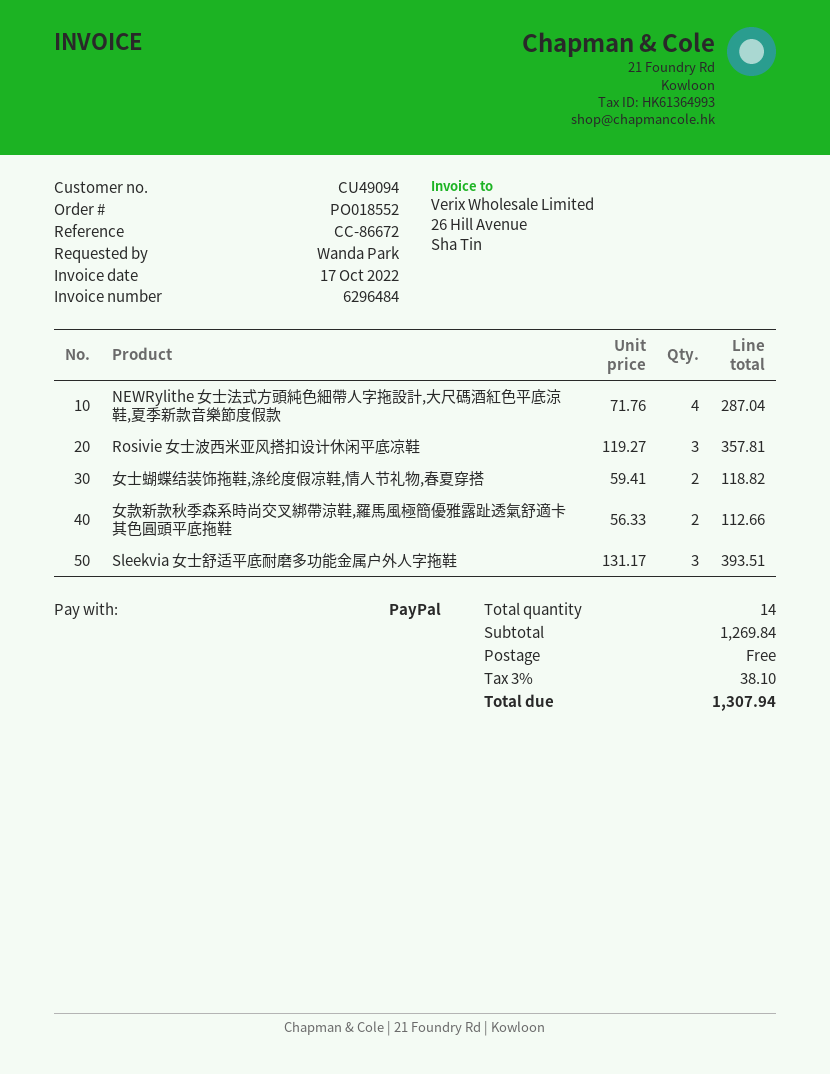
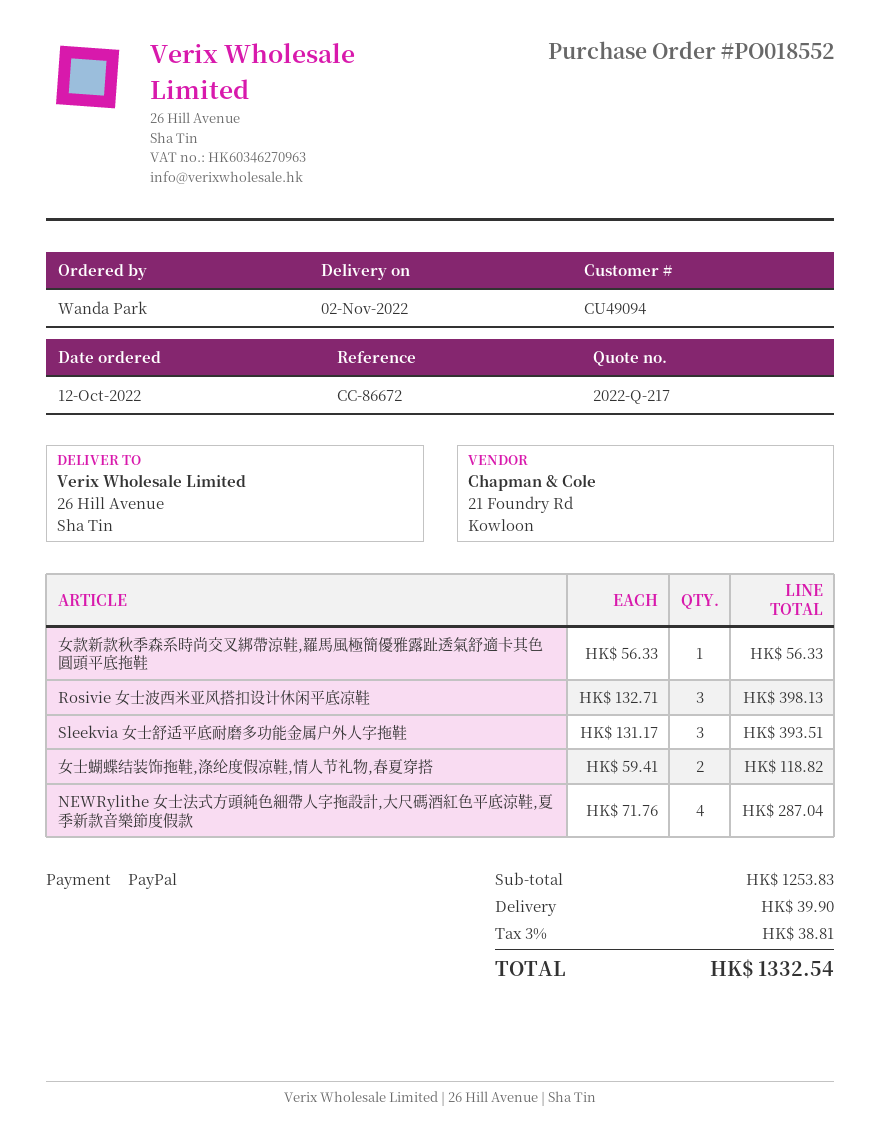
Rosivie 女士波西米亚风搭扣设计休闲平底凉鞋: 3 x 119.27 = 357.81 -> 3 x 132.71 = 398.13
女款新款秋季森系時尚交叉綁帶涼鞋,羅馬風極簡優雅露趾透氣舒適卡其色圓頭平底拖鞋: 2 x 56.33 = 112.66 -> 1 x 56.33 = 56.33
subtotal: 1269.84 -> 1253.83
shipping: 0.00 -> 39.90
tax: 3% = 38.10 -> 3% = 38.81
total: 1307.94 -> 1332.54

